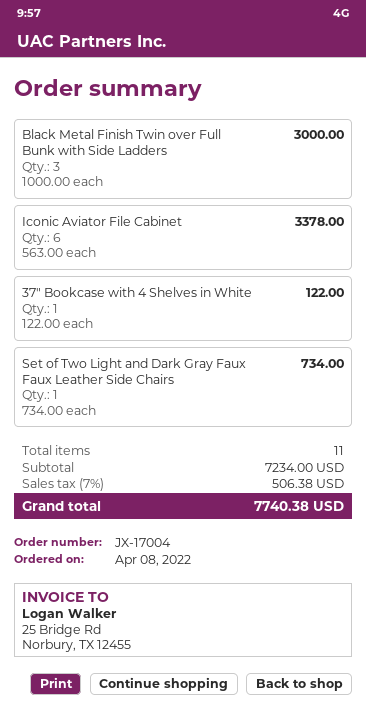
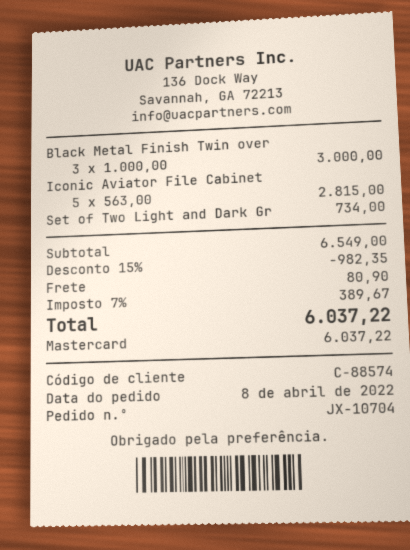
order number: JX-17004 -> JX-10704
Iconic Aviator File Cabinet: 6 x 563.00 = 3378.00 -> 5 x 563.00 = 2815.00
37" Bookcase with 4 Shelves in White: 1 x 122.00 = 122.00 -> none
subtotal: 7234.00 -> 6549.00
discount: none -> 15% = 982.35
shipping: none -> 80.90
tax: 7% = 506.38 -> 7% = 389.67
total: 7740.38 -> 6037.22

